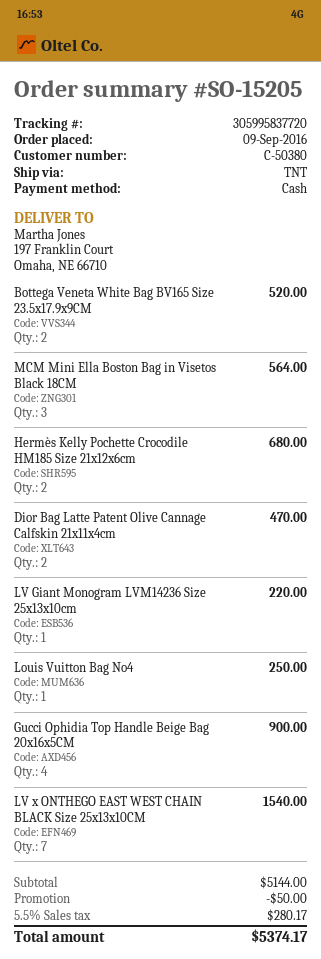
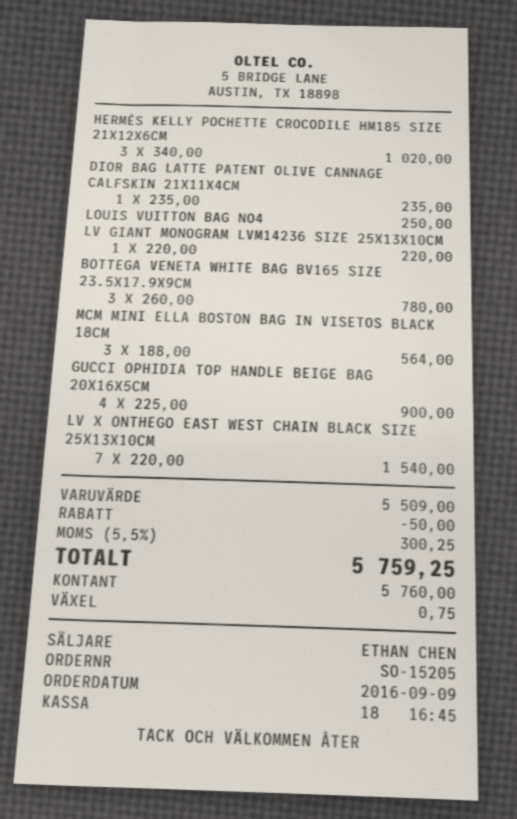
Bottega Veneta White Bag BV165 Size 23.5x17.9x9CM: 2 for 520.00 -> 3 for 780.00
Hermès Kelly Pochette Crocodile HM185 Size 21x12x6cm: 2 for 680.00 -> 3 for 1020.00
Dior Bag Latte Patent Olive Cannage Calfskin 21x11x4cm: 2 for 470.00 -> 1 for 235.00
subtotal: 5144.00 -> 5509.00
tax: 5.5% = 280.17 -> 5.5% = 300.25
total: 5374.17 -> 5759.25

